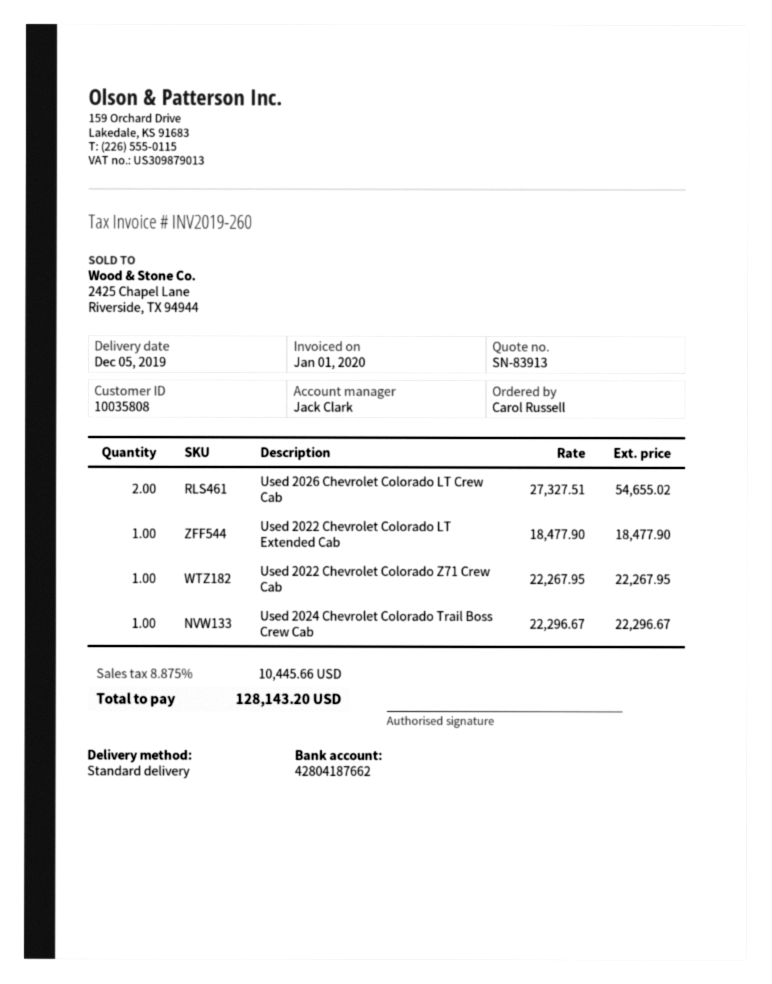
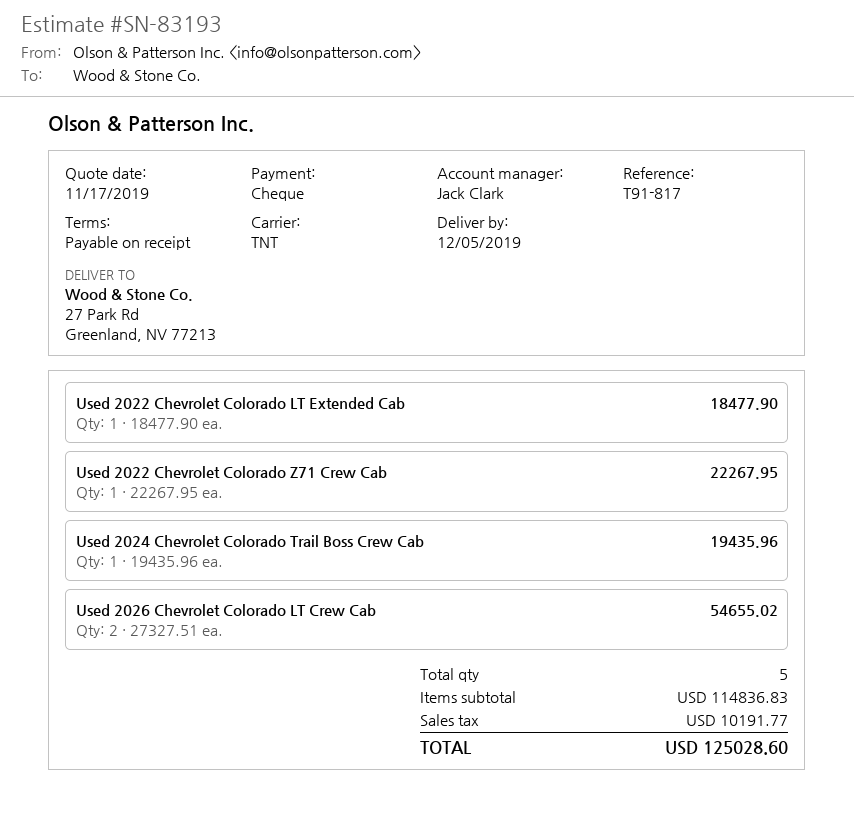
quote number: SN-83913 -> SN-83193
shipping method: standard -> TNT
Used 2024 Chevrolet Colorado Trail Boss Crew Cab: 1 x 22296.67 = 22296.67 -> 1 x 19435.96 = 19435.96
tax: 10445.66 -> 10191.77
total: 128143.20 -> 125028.60

